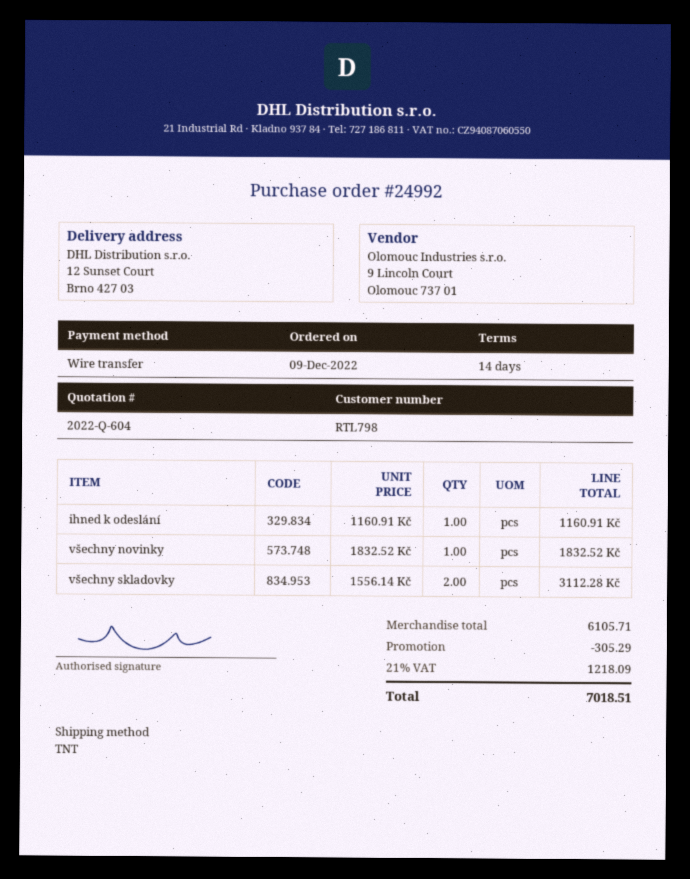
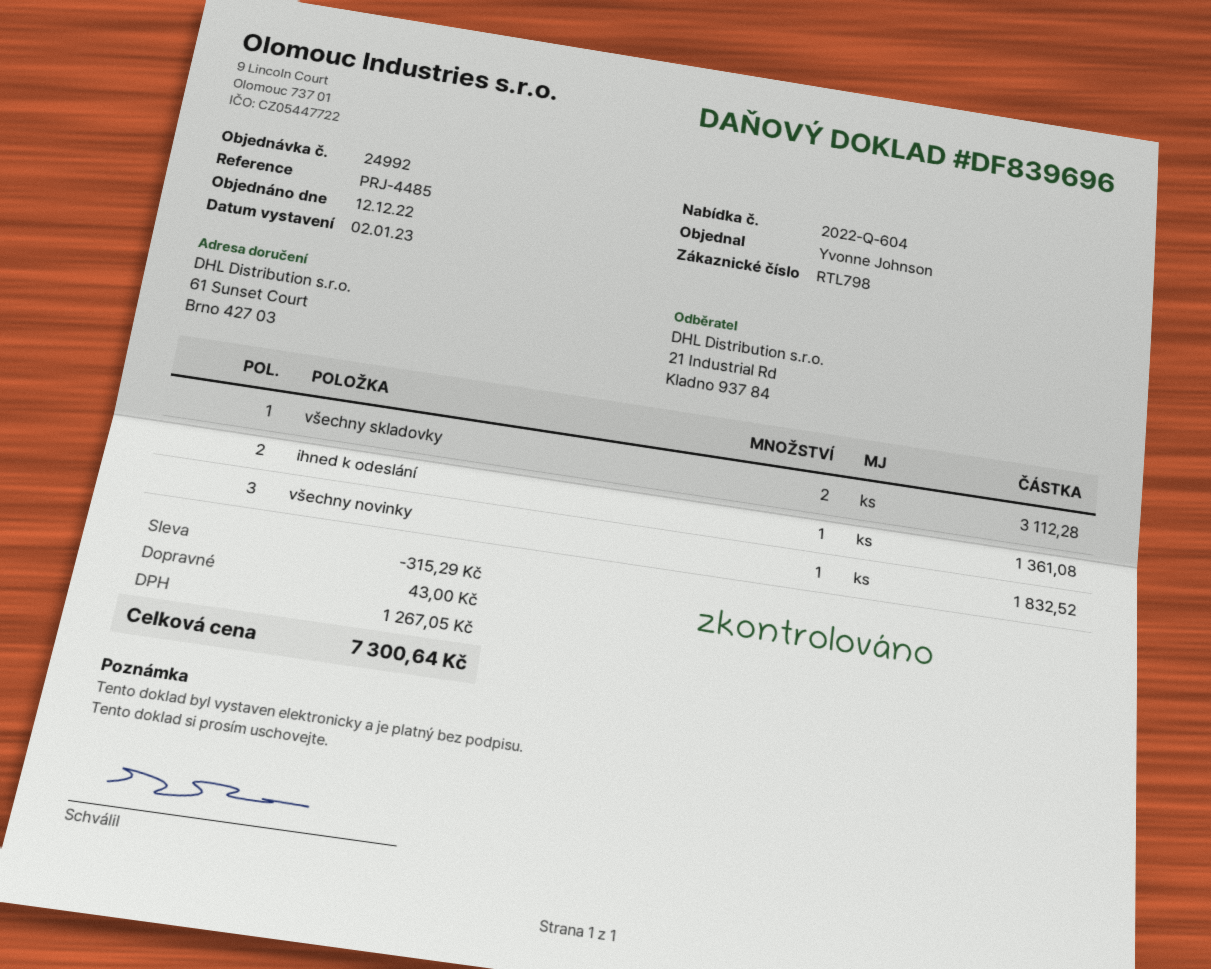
order date: 2022-12-09 -> 2022-12-12
ship to: 12 Sunset Court, Brno 427 03 -> 61 Sunset Court, Brno 427 03
ihned k odeslání: 1 for 1160.91 -> 1 for 1361.08
discount: 305.29 -> 315.29
shipping: none -> 43.00
tax: 1218.09 -> 1267.05
total: 7018.51 -> 7300.64

